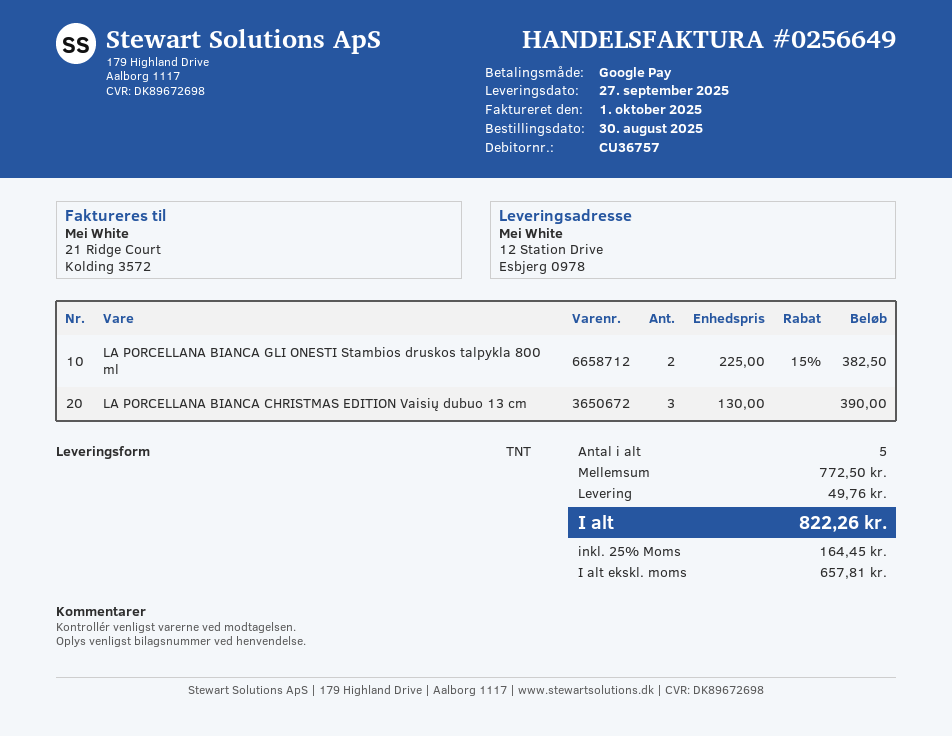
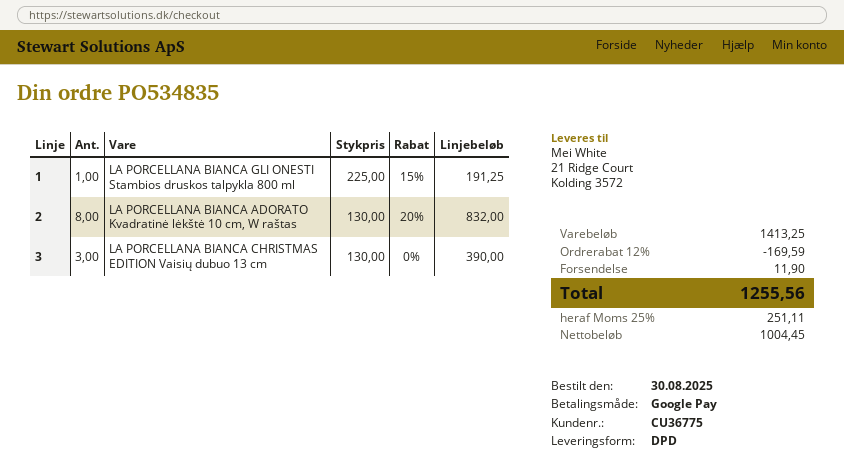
customer number: CU36757 -> CU36775
shipping method: TNT -> DPD
ship to: 12 Station Drive, Esbjerg 0978 -> 21 Ridge Court, Kolding 3572
LA PORCELLANA BIANCA GLI ONESTI Stambios druskos talpykla 800 ml: 2 x 225.00 - 15% = 382.50 -> 1 x 225.00 - 15% = 191.25
LA PORCELLANA BIANCA ADORATO Kvadratinė lėkštė 10 cm, W raštas: none -> 8 x 130.00 - 20% = 832.00
subtotal: 772.50 -> 1413.25
discount: none -> 12% = 169.59
shipping: 49.76 -> 11.90
net: 657.81 -> 1004.45
tax: 25% = 164.45 -> 25% = 251.11
total: 822.26 -> 1255.56

